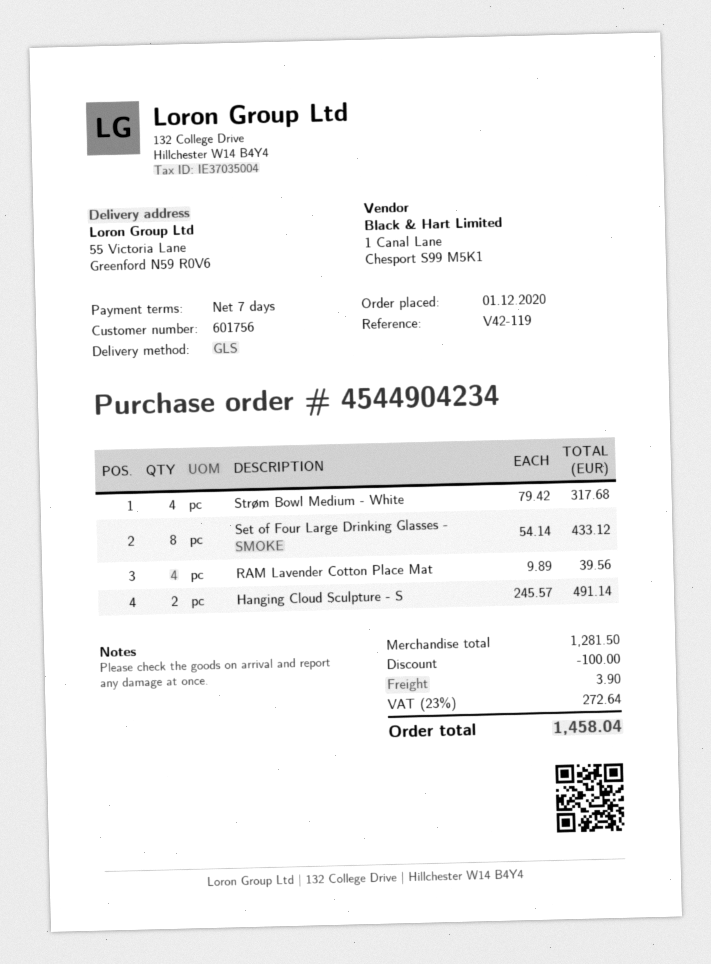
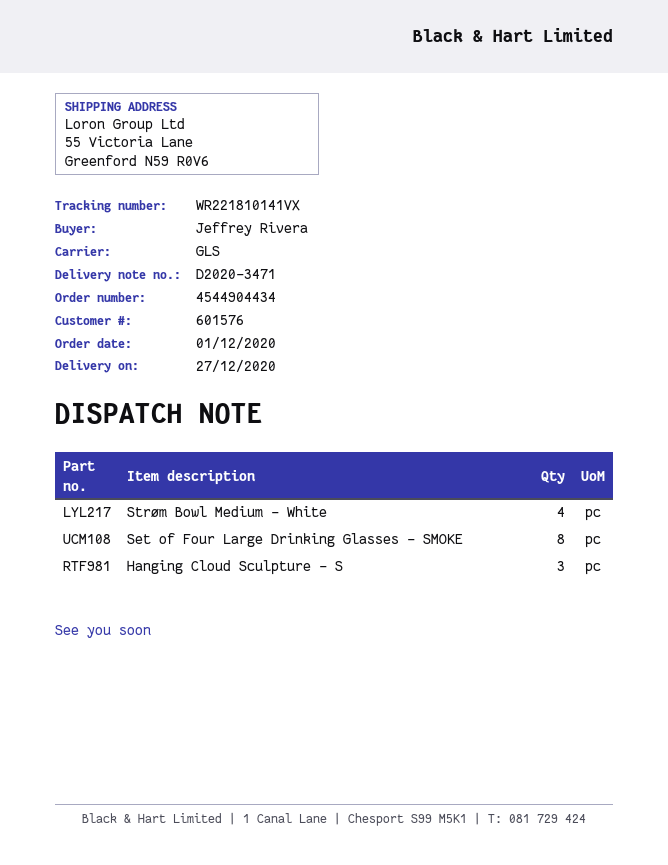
order number: 4544904234 -> 4544904434
customer number: 601756 -> 601576
RAM Lavender Cotton Place Mat: 4 -> none
Hanging Cloud Sculpture - S: 2 -> 3

